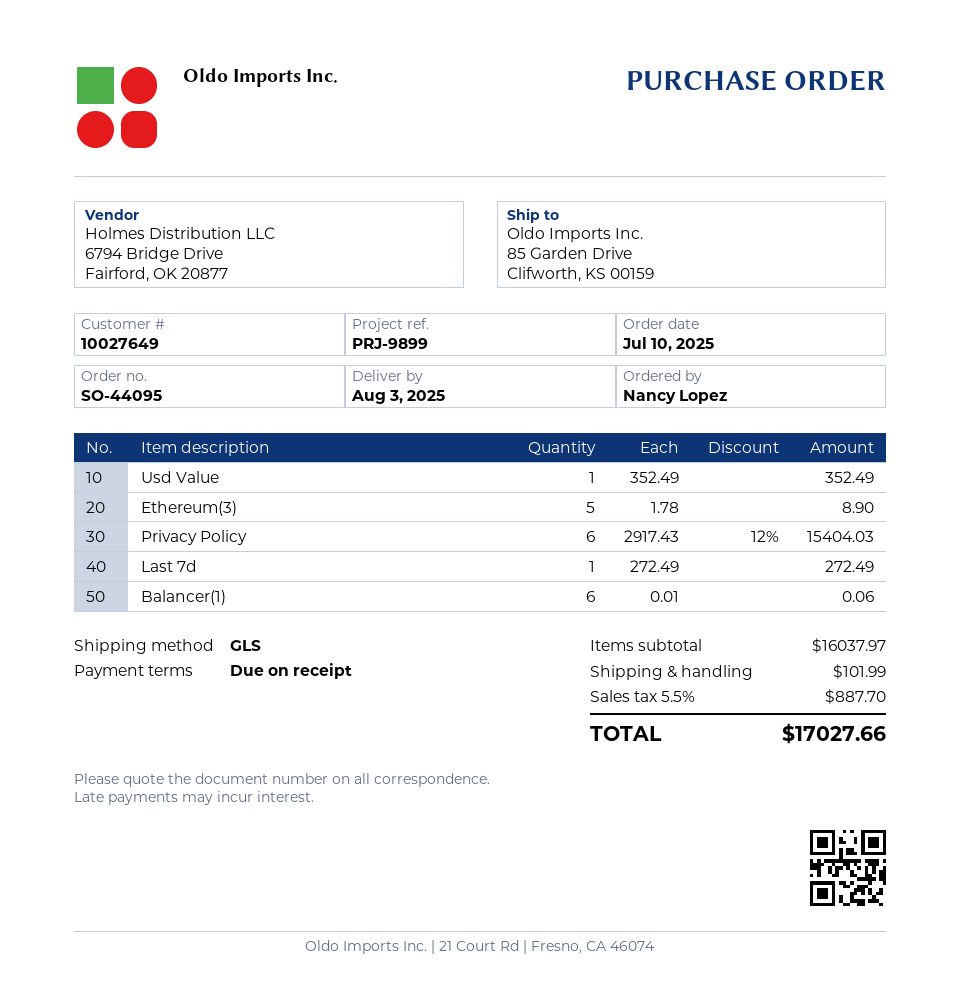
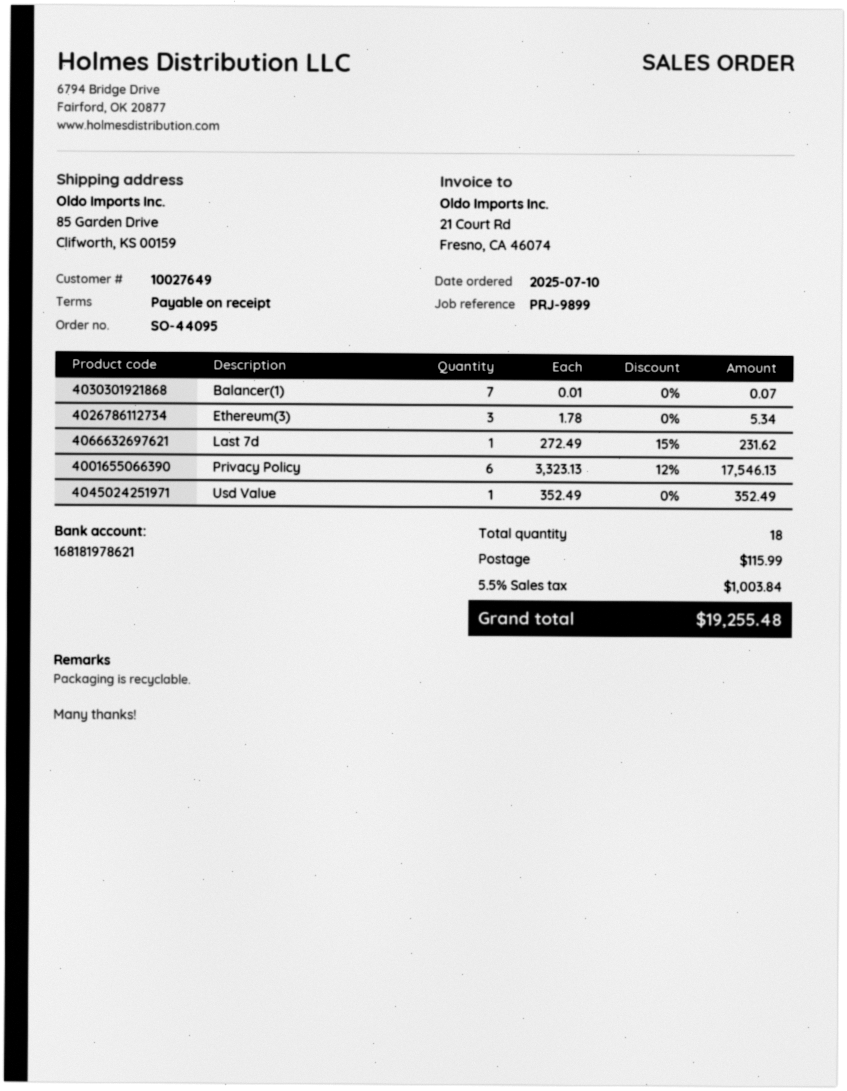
Ethereum(3): 5 x 1.78 = 8.90 -> 3 x 1.78 = 5.34
Privacy Policy: 6 x 2917.43 - 12% = 15404.03 -> 6 x 3323.13 - 12% = 17546.13
Last 7d: 1 x 272.49 = 272.49 -> 1 x 272.49 - 15% = 231.62
Balancer(1): 6 x 0.01 = 0.06 -> 7 x 0.01 = 0.07
shipping: 101.99 -> 115.99
tax: 5.5% = 887.70 -> 5.5% = 1003.84
total: 17027.66 -> 19255.48

